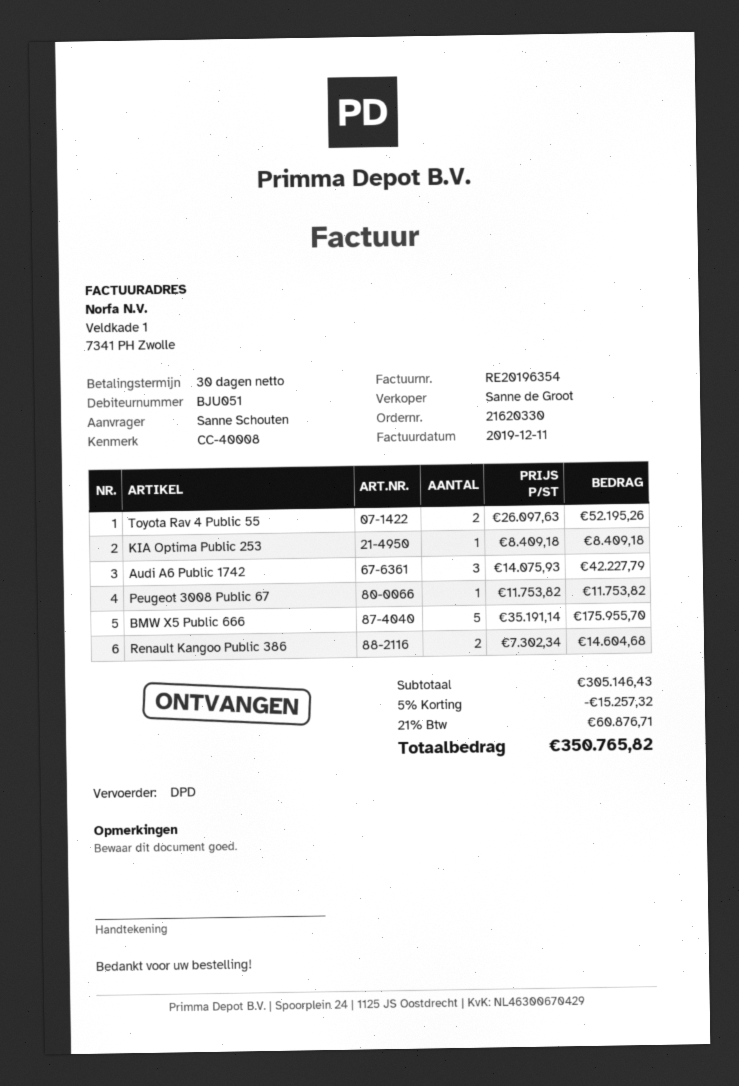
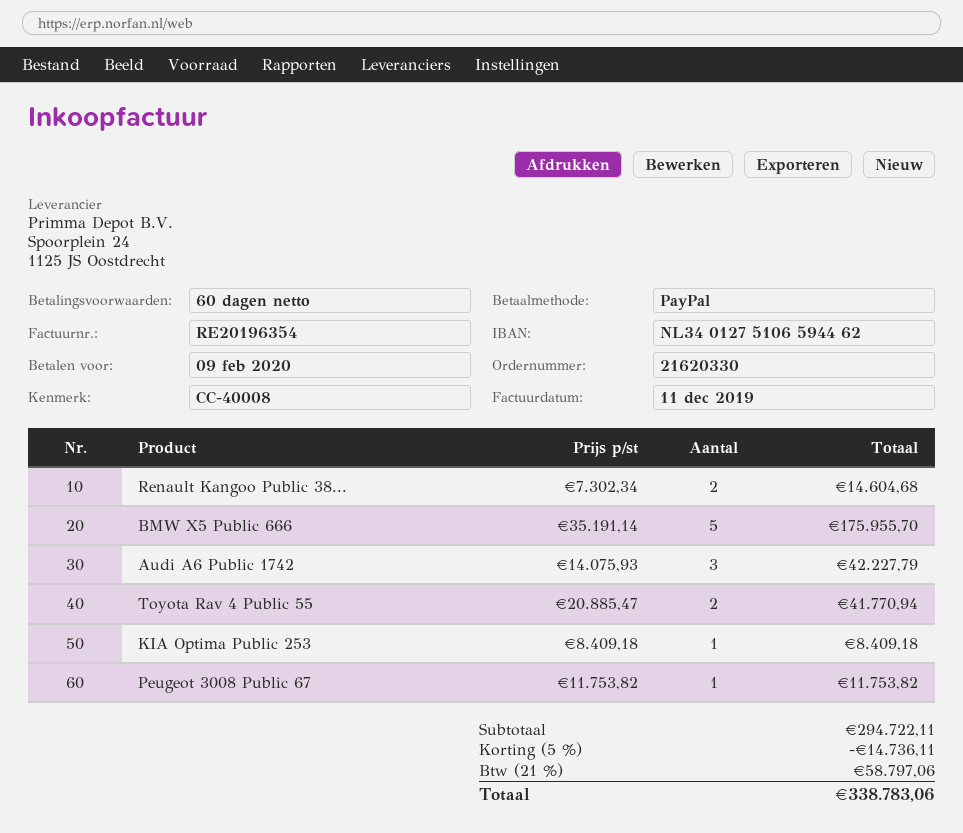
payment terms: 30 days -> 60 days
Toyota Rav 4 Public 55: 2 x 26097.63 = 52195.26 -> 2 x 20885.47 = 41770.94
subtotal: 305146.43 -> 294722.11
discount: 5% = 15257.32 -> 5% = 14736.11
tax: 21% = 60876.71 -> 21% = 58797.06
total: 350765.82 -> 338783.06

